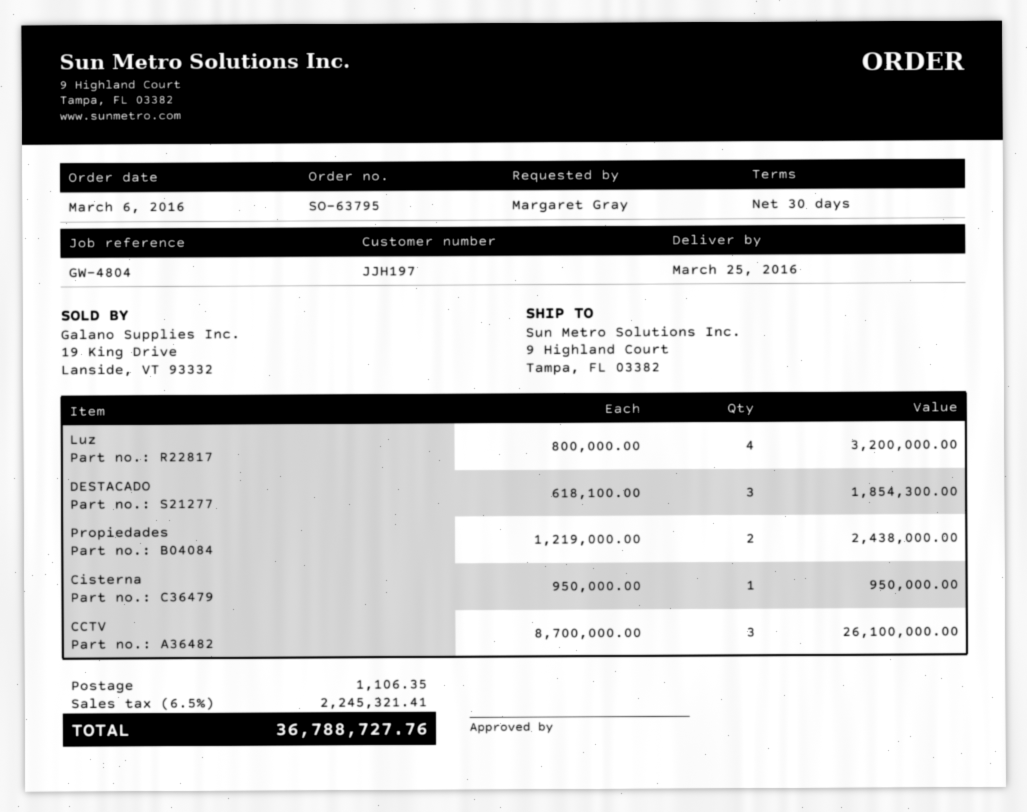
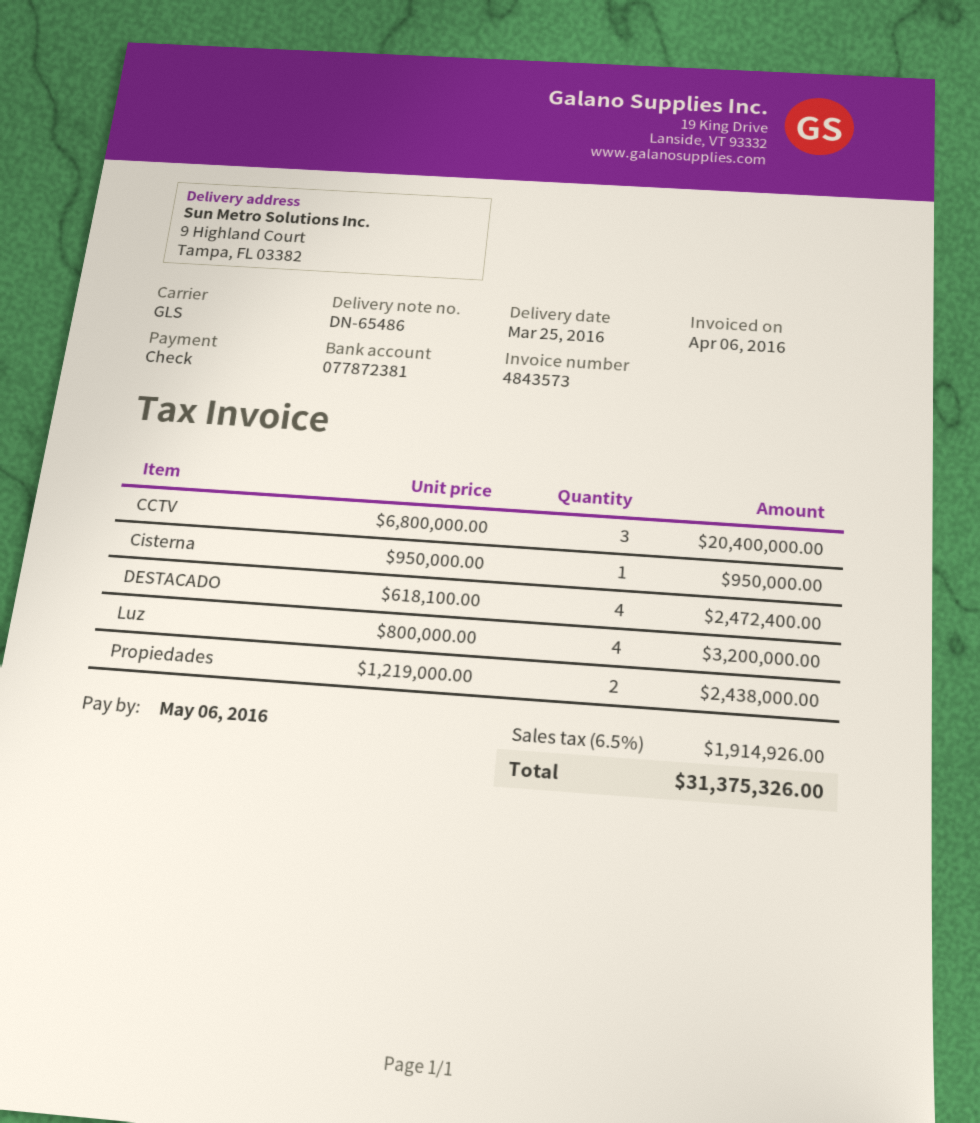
DESTACADO: 3 x 618100.00 = 1854300.00 -> 4 x 618100.00 = 2472400.00
CCTV: 3 x 8700000.00 = 26100000.00 -> 3 x 6800000.00 = 20400000.00
shipping: 1106.35 -> none
tax: 6.5% = 2245321.41 -> 6.5% = 1914926.00
total: 36788727.76 -> 31375326.00

